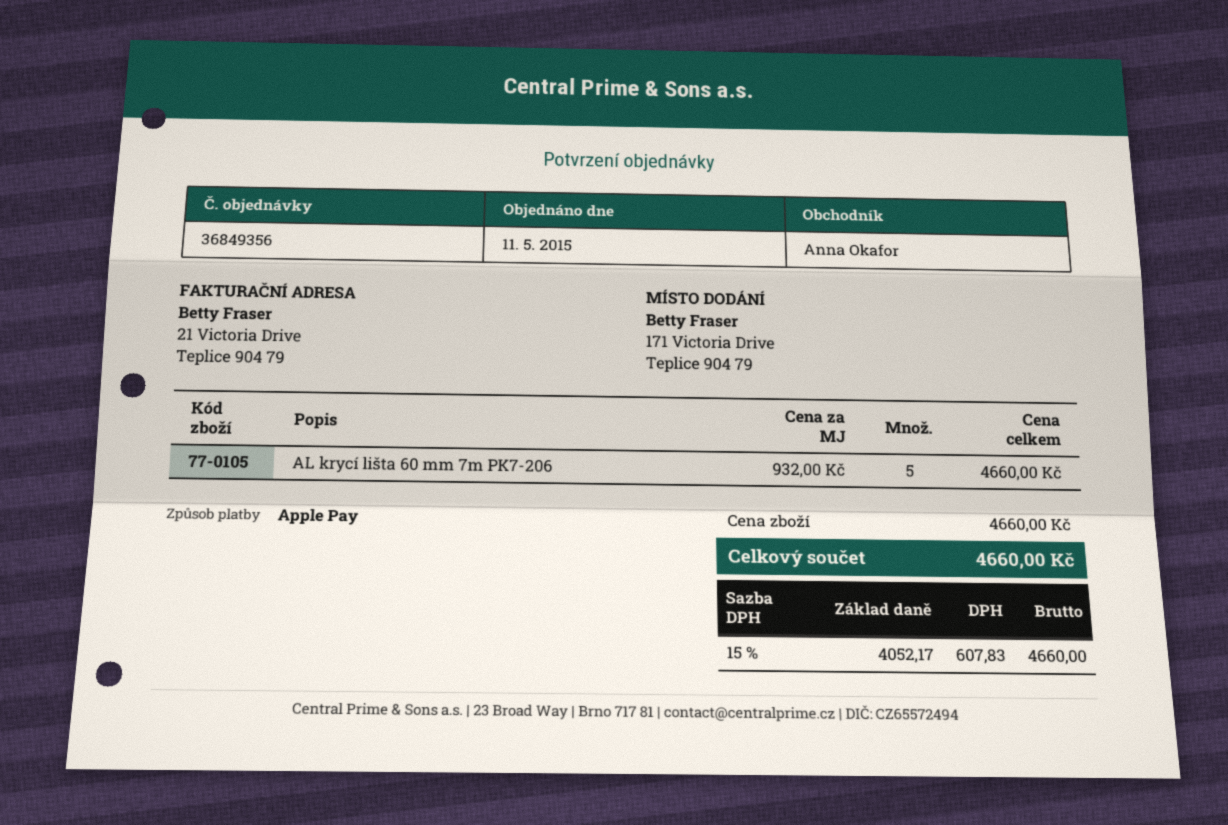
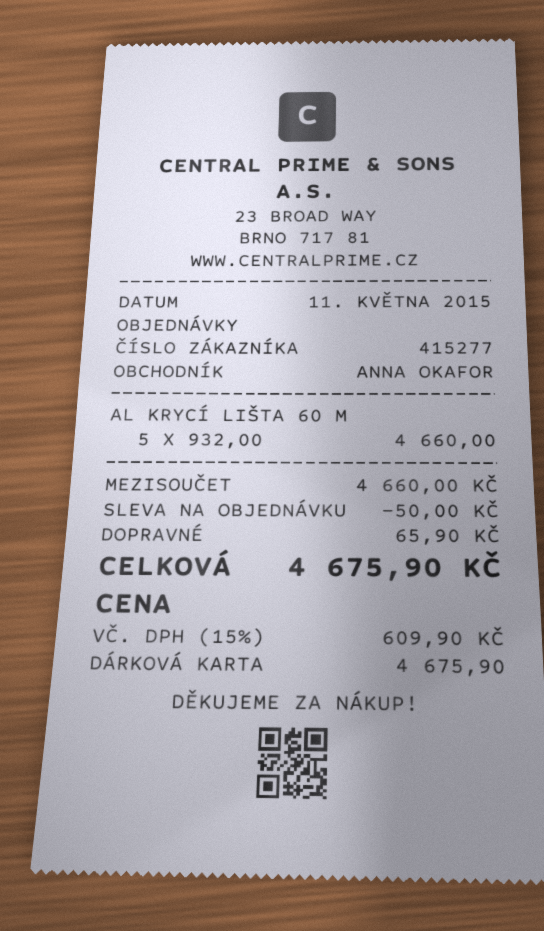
payment method: Apple Pay -> gift card
discount: none -> 50.00
shipping: none -> 65.90
tax: 15% = 607.83 -> 15% = 609.90
total: 4660.00 -> 4675.90

